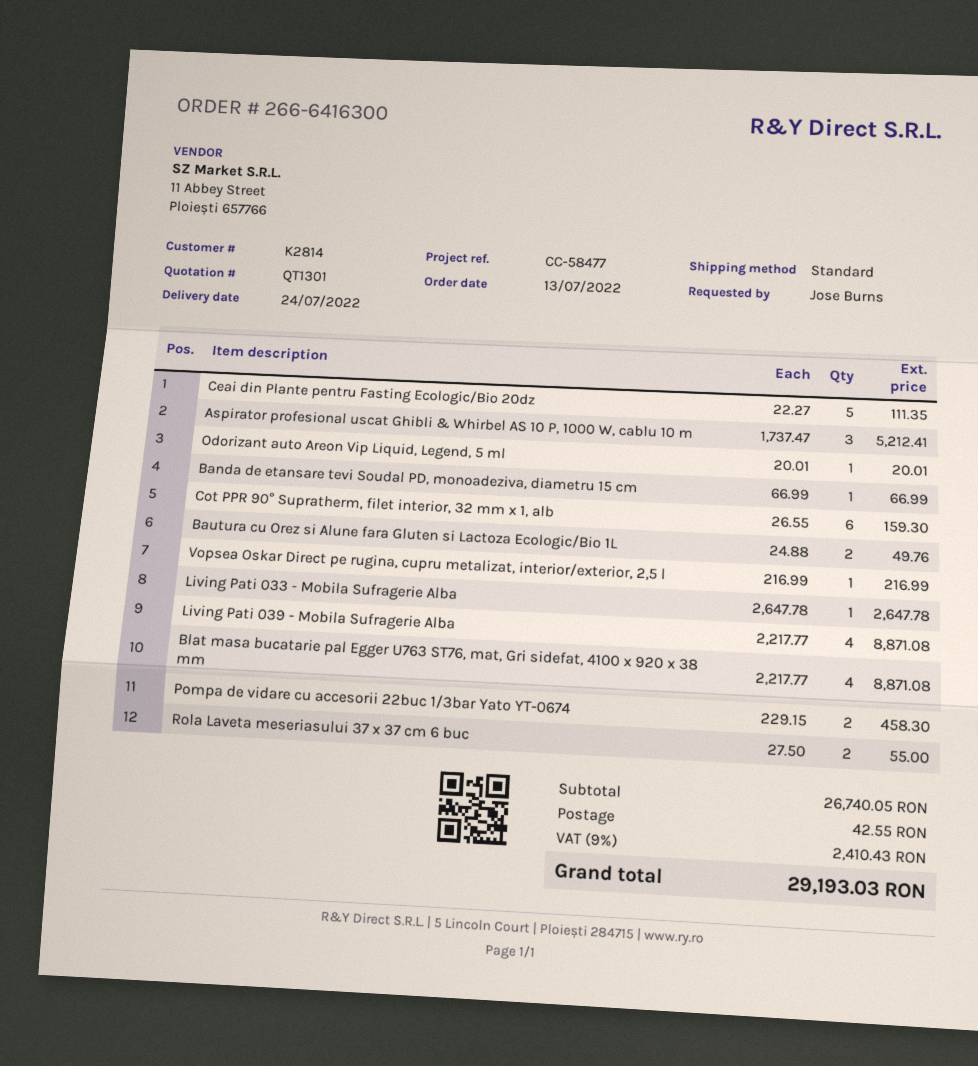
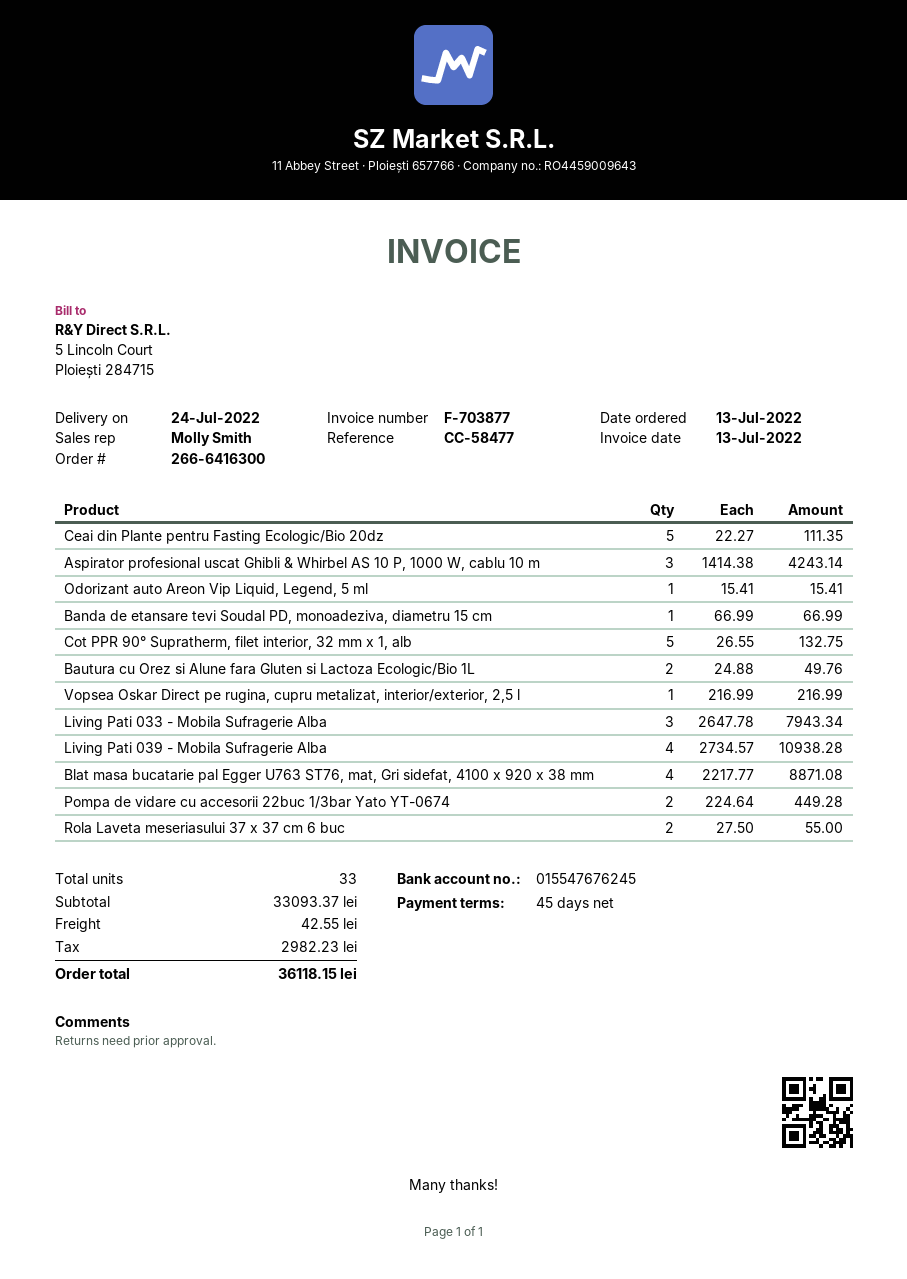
Aspirator profesional uscat Ghibli & Whirbel AS 10 P, 1000 W, cablu 10 m: 3 x 1737.47 = 5212.41 -> 3 x 1414.38 = 4243.14
Odorizant auto Areon Vip Liquid, Legend, 5 ml: 1 x 20.01 = 20.01 -> 1 x 15.41 = 15.41
Cot PPR 90° Supratherm, filet interior, 32 mm x 1, alb: 6 x 26.55 = 159.30 -> 5 x 26.55 = 132.75
Living Pati 033 - Mobila Sufragerie Alba: 1 x 2647.78 = 2647.78 -> 3 x 2647.78 = 7943.34
Living Pati 039 - Mobila Sufragerie Alba: 4 x 2217.77 = 8871.08 -> 4 x 2734.57 = 10938.28
Pompa de vidare cu accesorii 22buc 1/3bar Yato YT-0674: 2 x 229.15 = 458.30 -> 2 x 224.64 = 449.28
subtotal: 26740.05 -> 33093.37
tax: 2410.43 -> 2982.23
total: 29193.03 -> 36118.15

